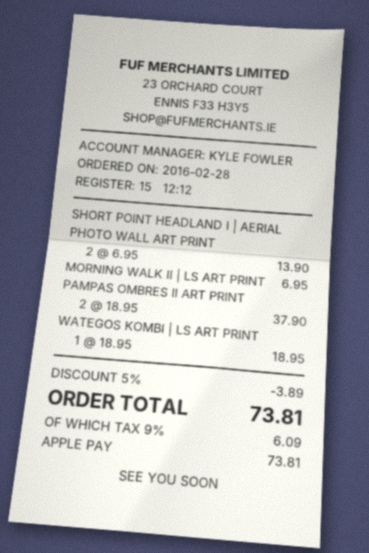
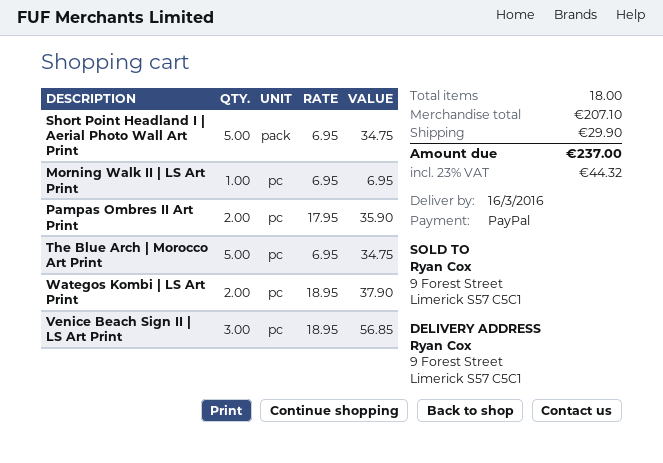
payment method: Apple Pay -> PayPal
SHORT POINT HEADLAND I | AERIAL PHOTO WALL ART PRINT: 2 x 6.95 = 13.90 -> 5 x 6.95 = 34.75
PAMPAS OMBRES II ART PRINT: 2 x 18.95 = 37.90 -> 2 x 17.95 = 35.90
WATEGOS KOMBI | LS ART PRINT: 1 x 18.95 = 18.95 -> 2 x 18.95 = 37.90
The Blue Arch | Morocco Art Print: none -> 5 x 6.95 = 34.75
Venice Beach Sign II | LS Art Print: none -> 3 x 18.95 = 56.85
discount: 5% = 3.89 -> none
shipping: none -> 29.90
tax: 9% = 6.09 -> 23% = 44.32
total: 73.81 -> 237.00

